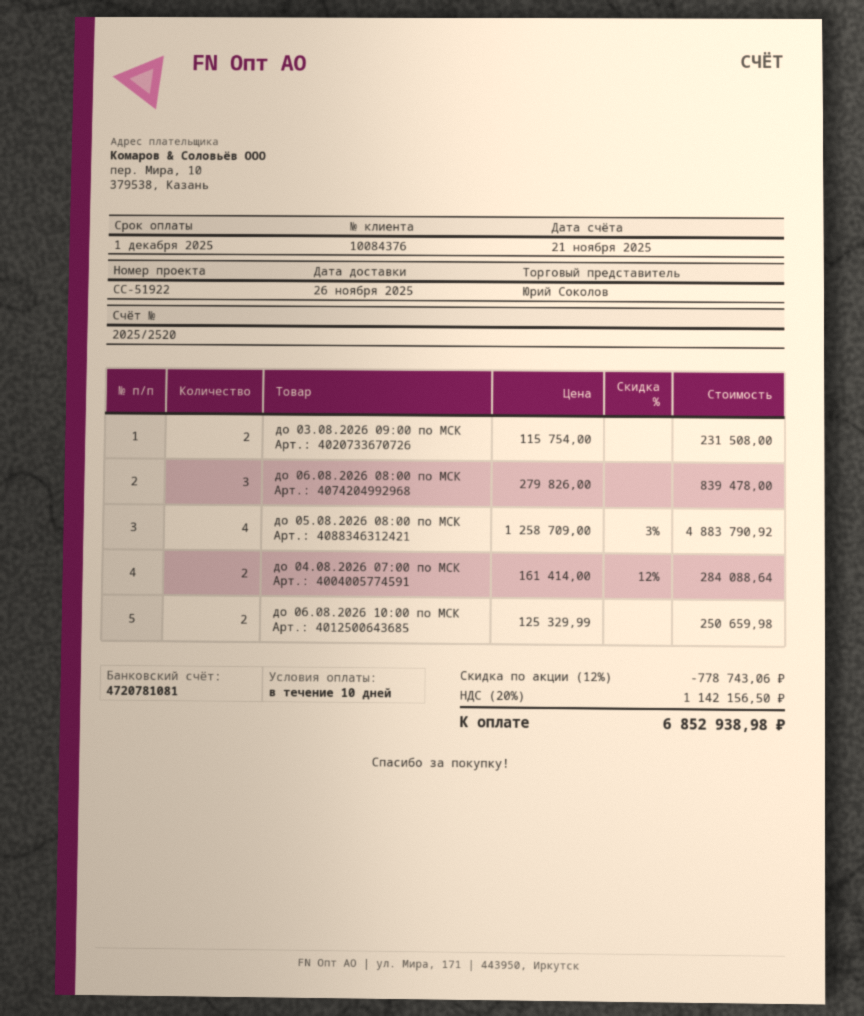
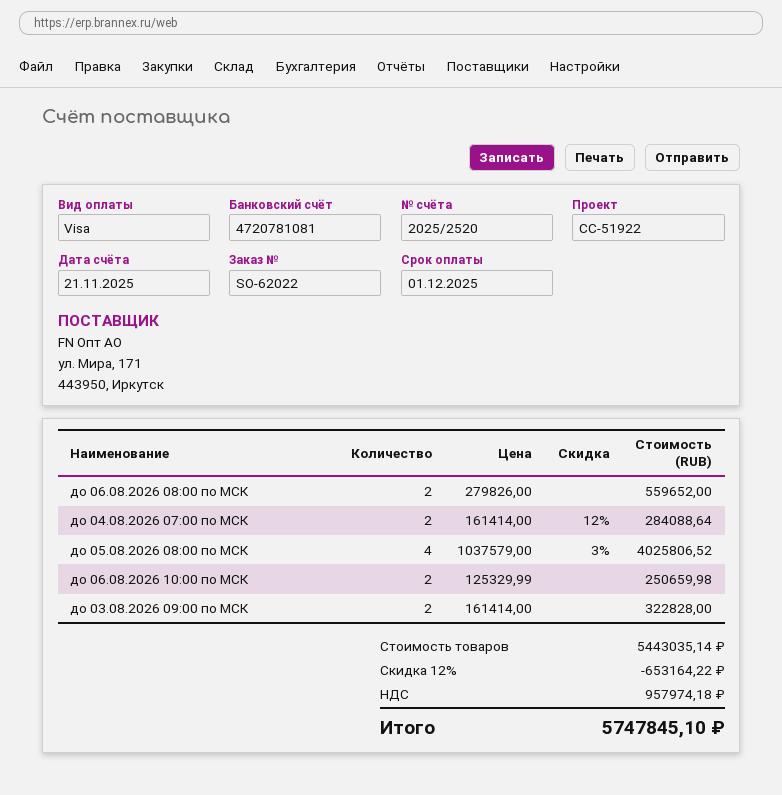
до 03.08.2026 09:00 по МСК: 2 x 115754.00 = 231508.00 -> 2 x 161414.00 = 322828.00
до 06.08.2026 08:00 по МСК: 3 x 279826.00 = 839478.00 -> 2 x 279826.00 = 559652.00
до 05.08.2026 08:00 по МСК: 4 x 1258709.00 - 3% = 4883790.92 -> 4 x 1037579.00 - 3% = 4025806.52
discount: 12% = 778743.06 -> 12% = 653164.22
tax: 1142156.50 -> 957974.18
total: 6852938.98 -> 5747845.10

